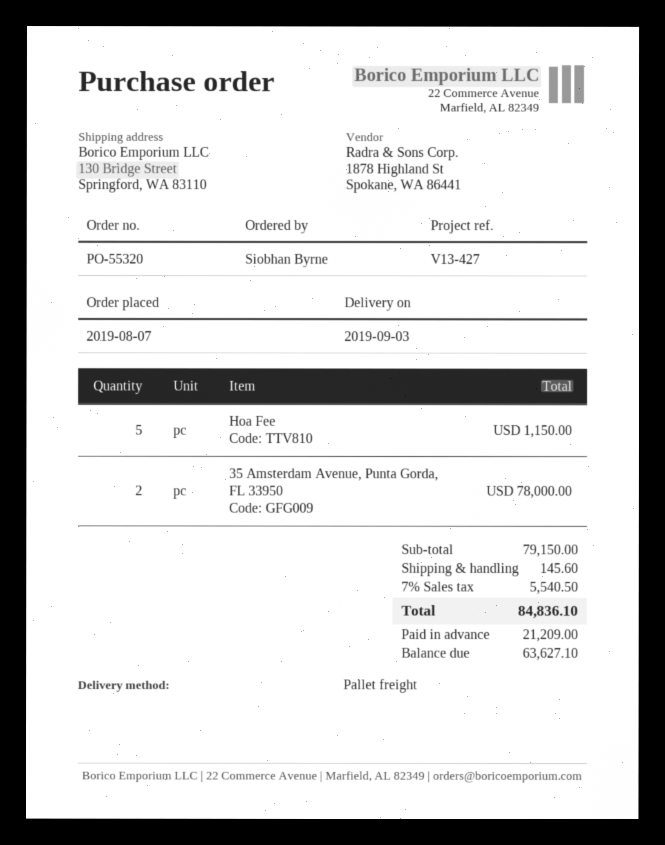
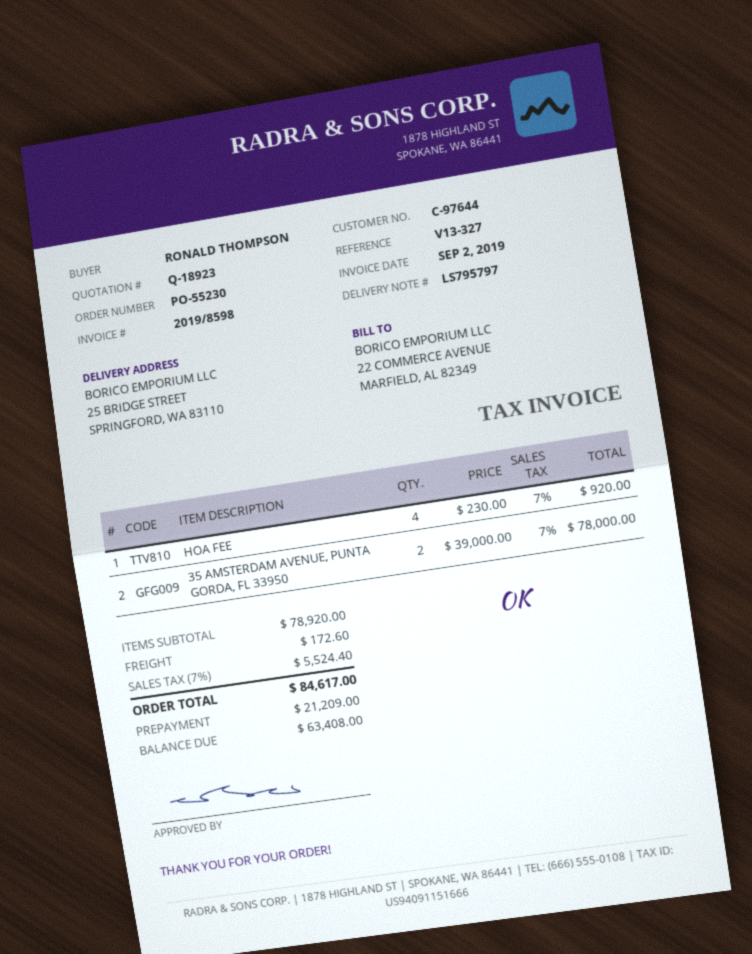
order number: PO-55320 -> PO-55230
reference: V13-427 -> V13-327
ordered by: Siobhan Byrne -> RONALD THOMPSON
ship to: 130 Bridge Street, Springford, WA 83110 -> 25 BRIDGE STREET, SPRINGFORD, WA 83110
Hoa Fee: 5 for 1150.00 -> 4 for 920.00
subtotal: 79150.00 -> 78920.00
shipping: 145.60 -> 172.60
tax: 7% = 5540.50 -> 7% = 5524.40
total: 84836.10 -> 84617.00
balance: 63627.10 -> 63408.00

